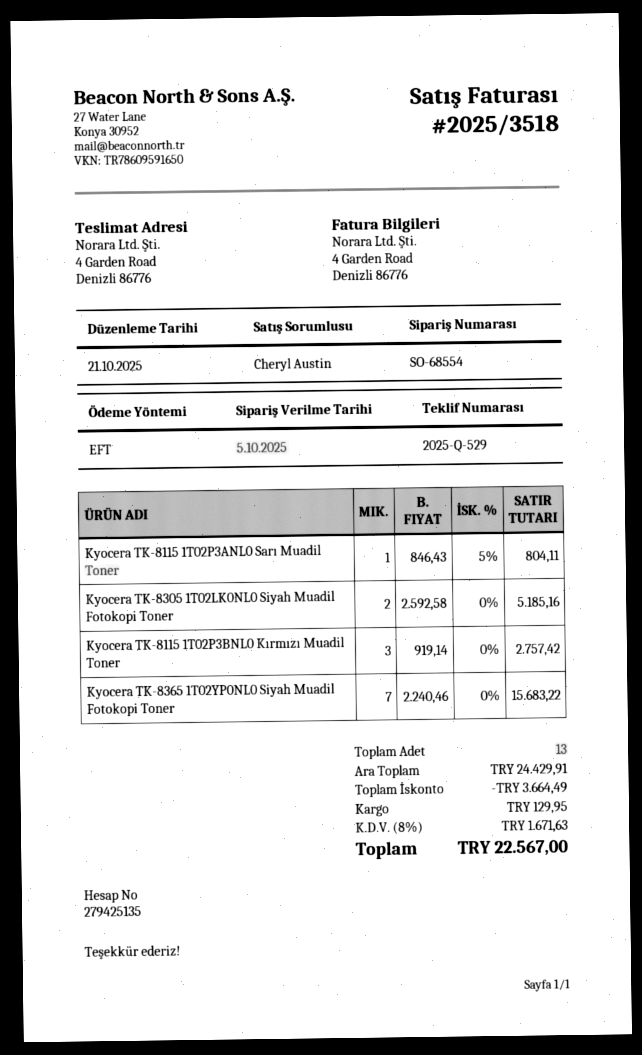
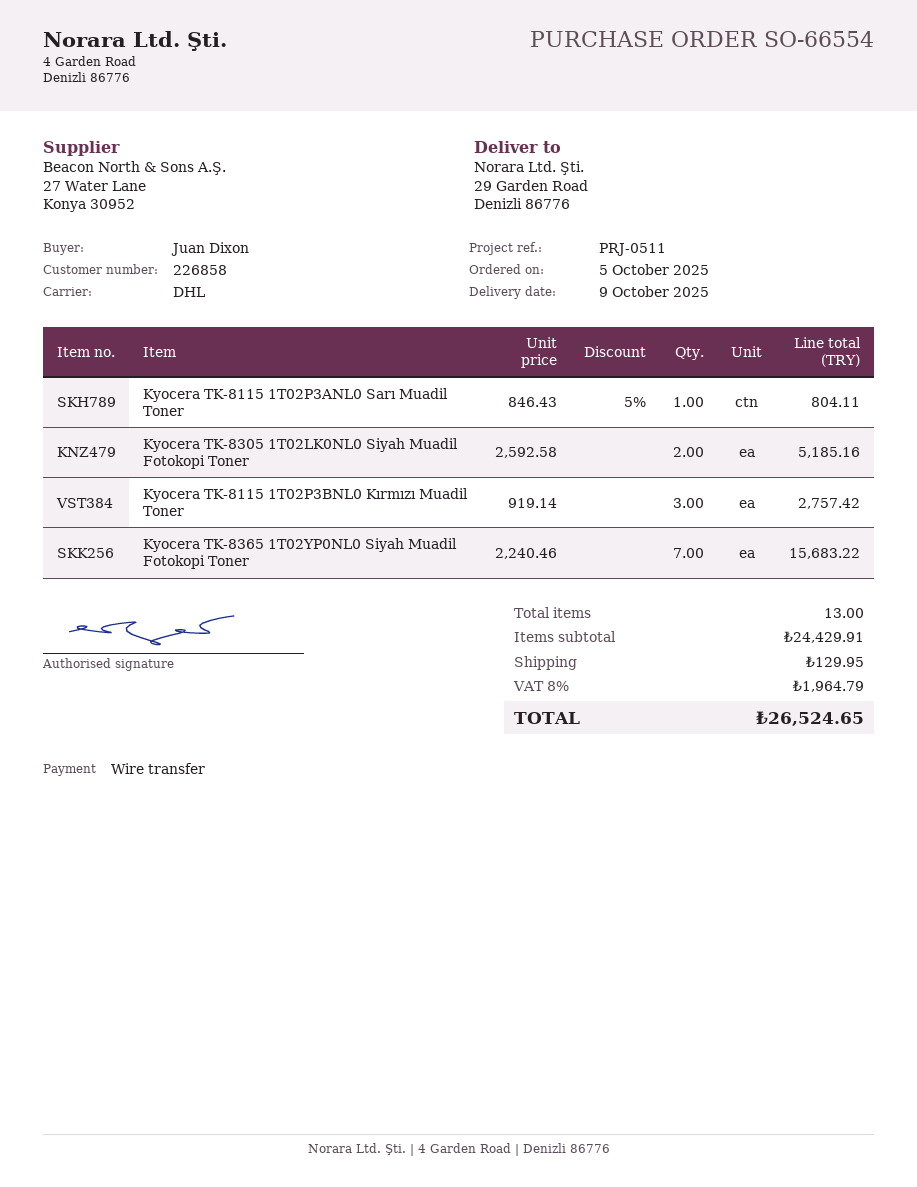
order number: SO-68554 -> SO-66554
ship to: 4 Garden Road, Denizli 86776 -> 29 Garden Road, Denizli 86776
discount: 3664.49 -> none
tax: 8% = 1671.63 -> 8% = 1964.79
total: 22567.00 -> 26524.65

